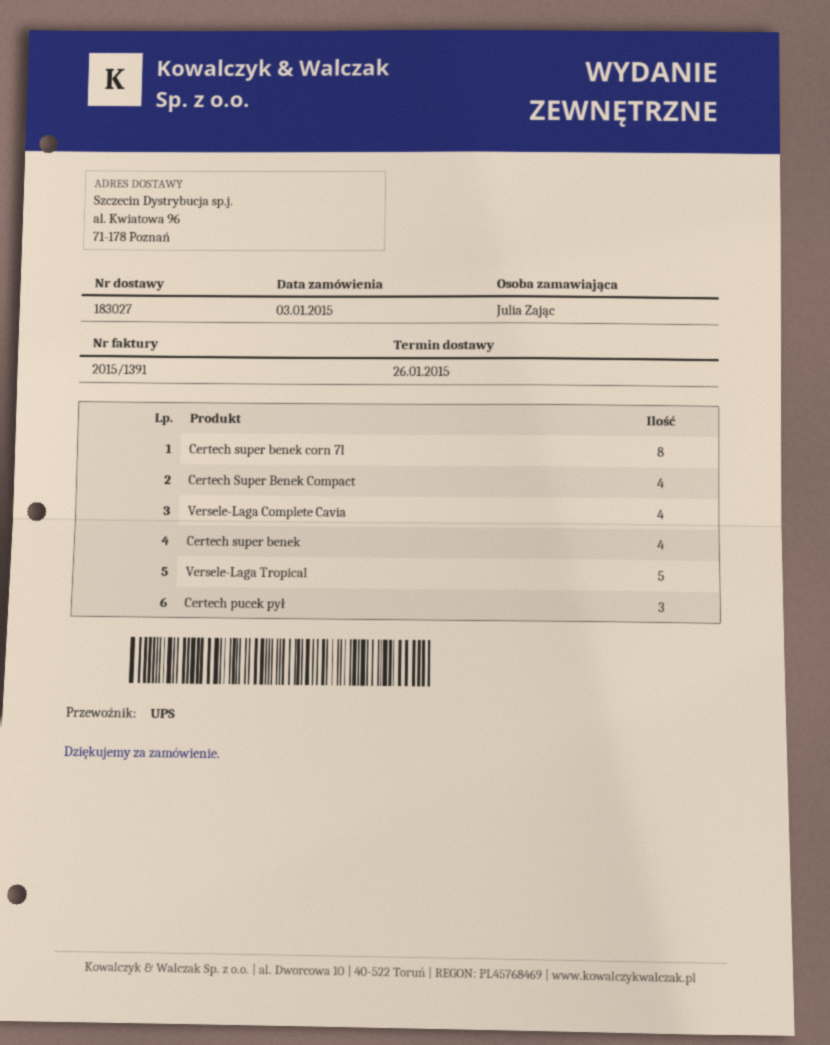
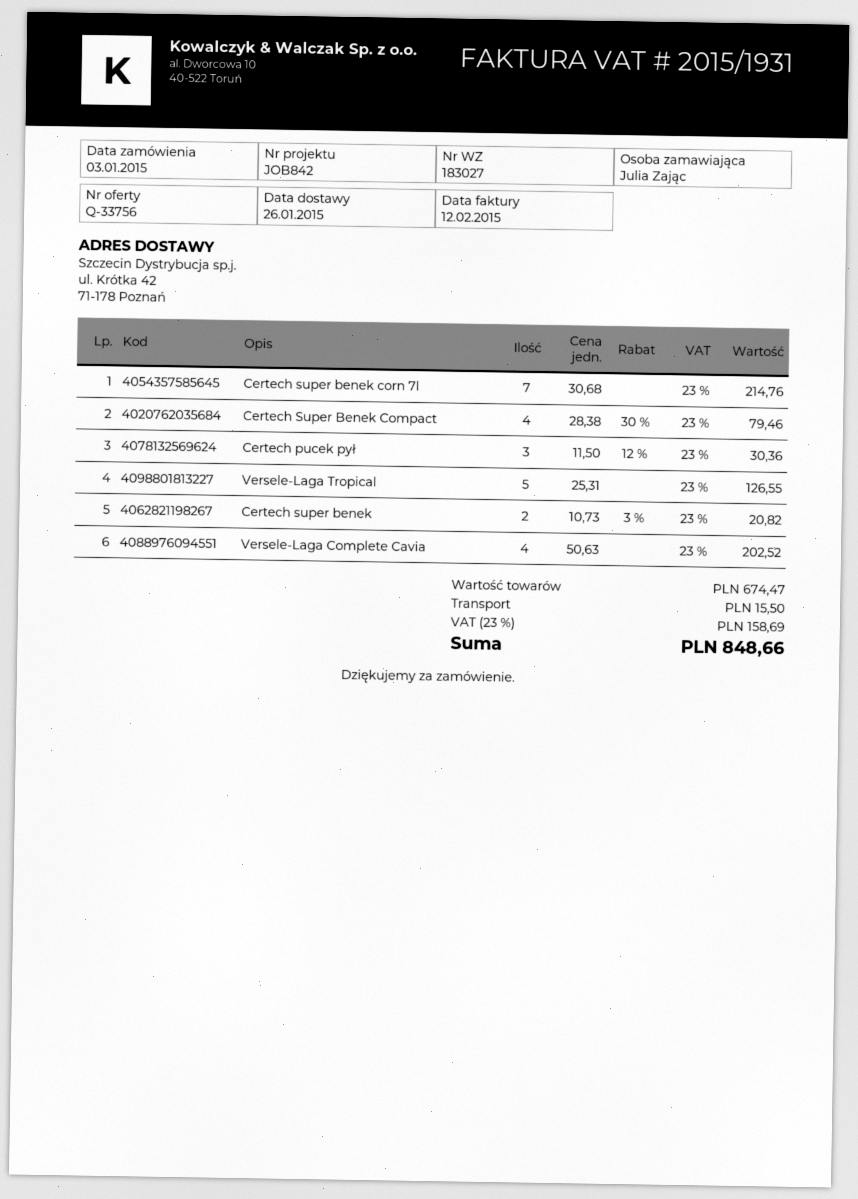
invoice number: 2015/1391 -> 2015/1931
ship to: al. Kwiatowa 96, 71-178 Poznań -> ul. Krótka 42, 71-178 Poznań
Certech super benek corn 7l: 8 -> 7
Certech super benek: 4 -> 2

